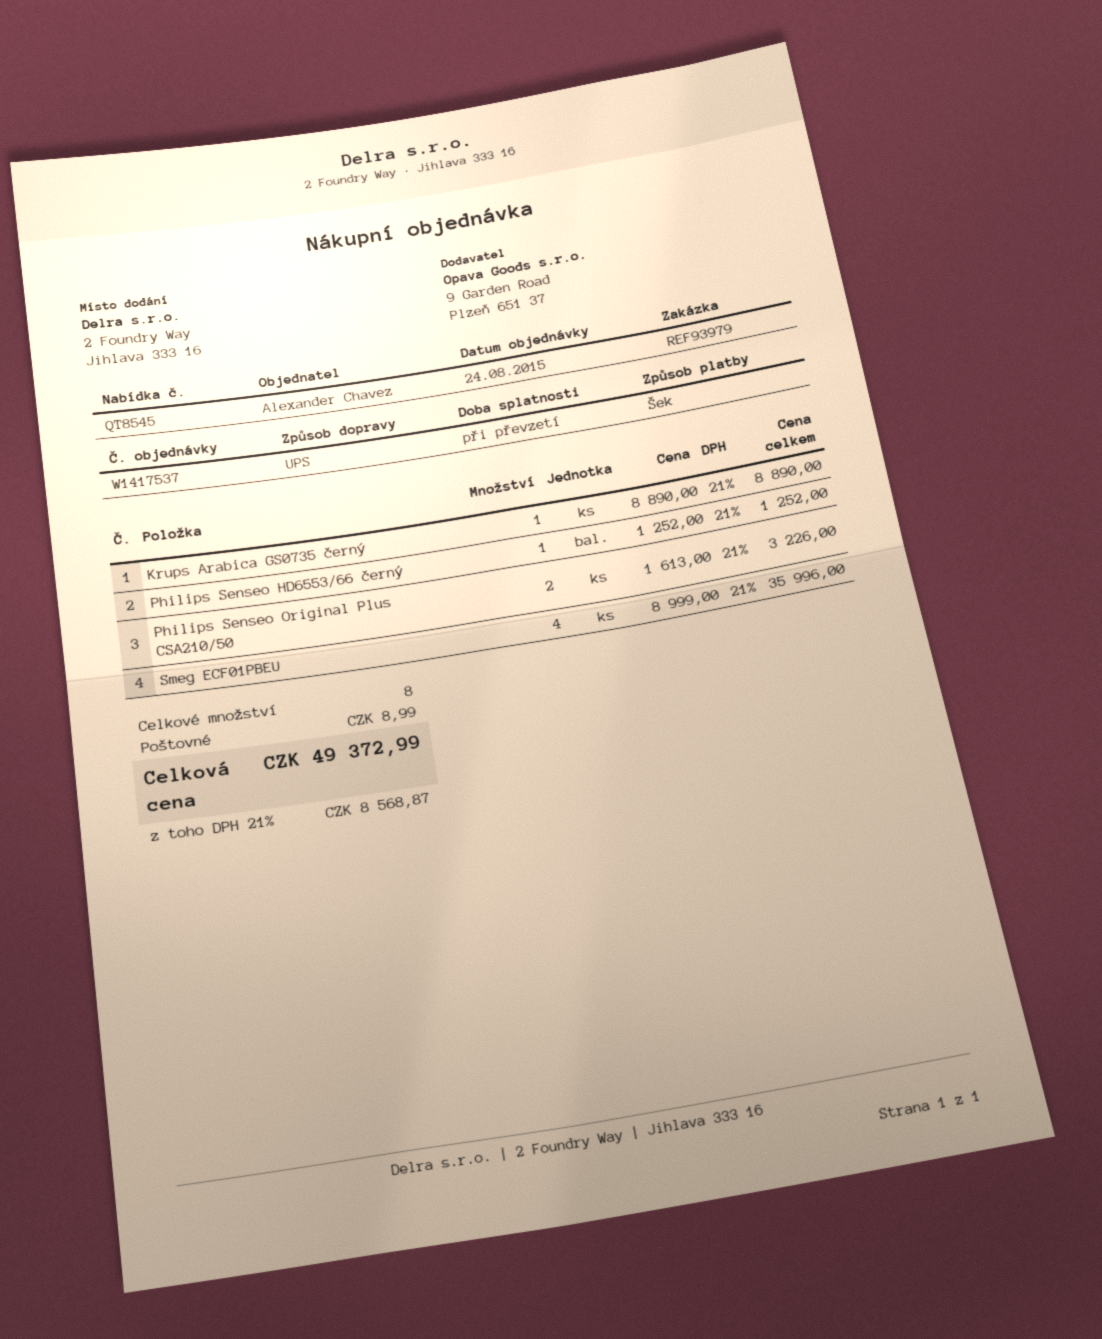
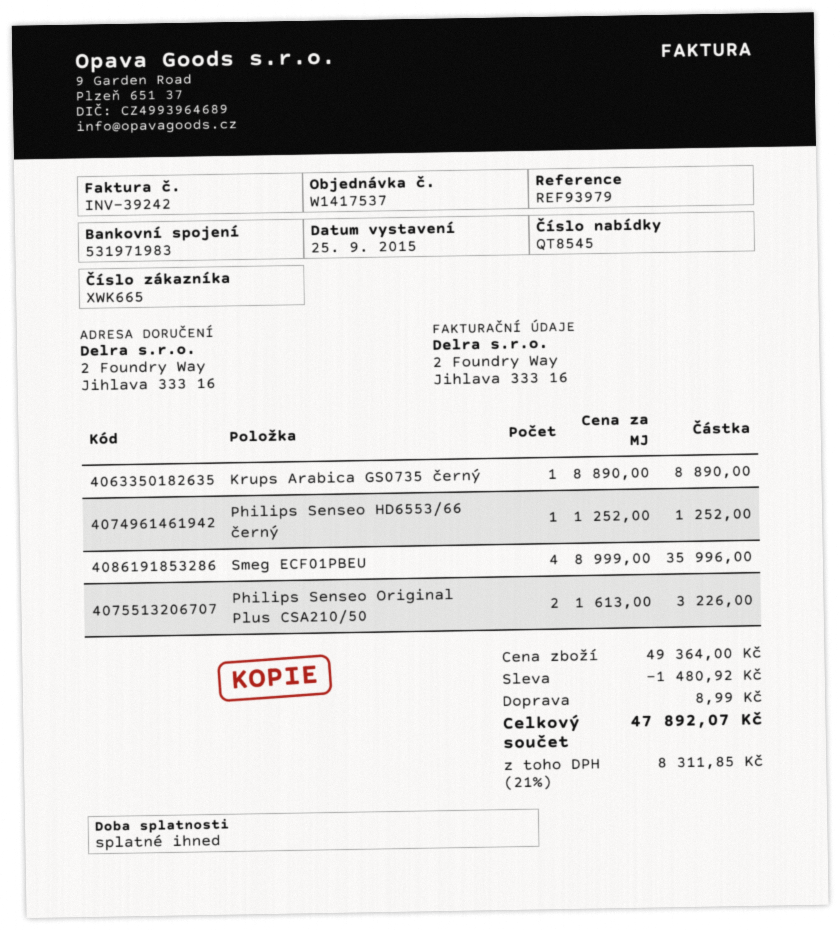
discount: none -> 1480.92
tax: 21% = 8568.87 -> 21% = 8311.85
total: 49372.99 -> 47892.07

